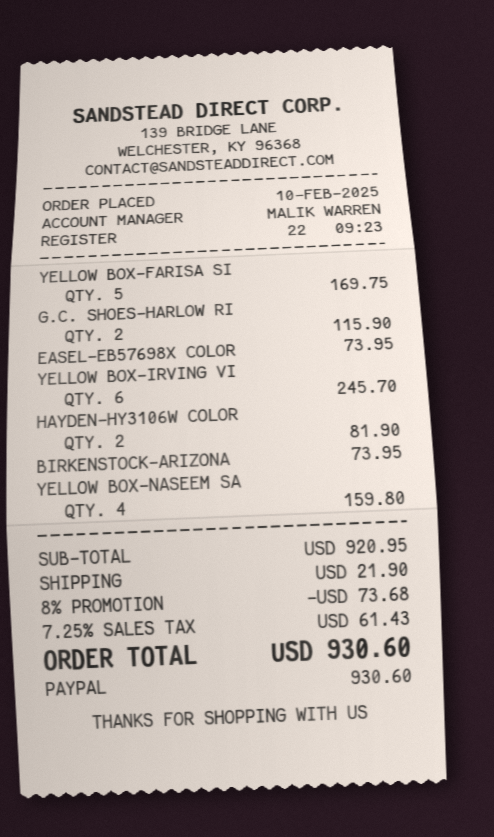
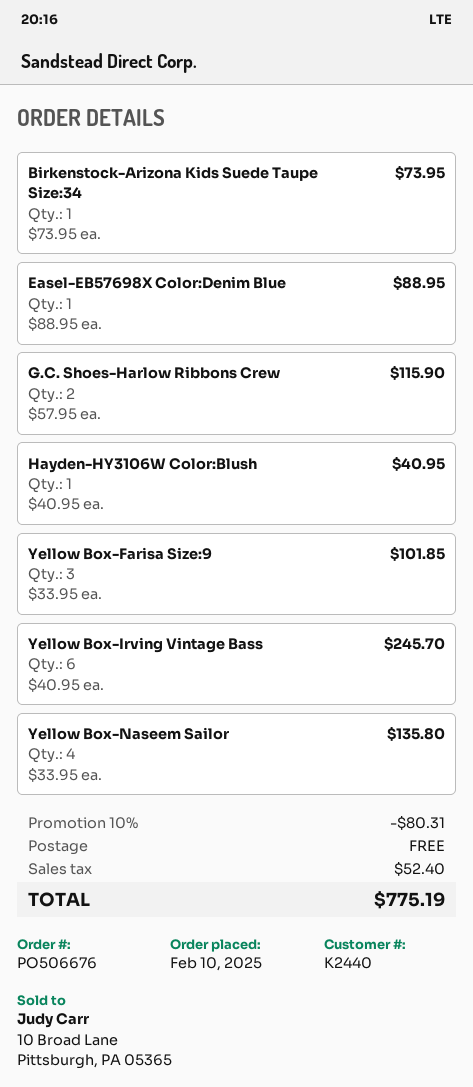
YELLOW BOX-FARISA SI: 5 for 169.75 -> 3 for 101.85
EASEL-EB57698X COLOR: 1 for 73.95 -> 1 for 88.95
HAYDEN-HY3106W COLOR: 2 for 81.90 -> 1 for 40.95
YELLOW BOX-NASEEM SA: 4 for 159.80 -> 4 for 135.80
discount: 8% = 73.68 -> 10% = 80.31
shipping: 21.90 -> 0.00
tax: 61.43 -> 52.40
total: 930.60 -> 775.19

